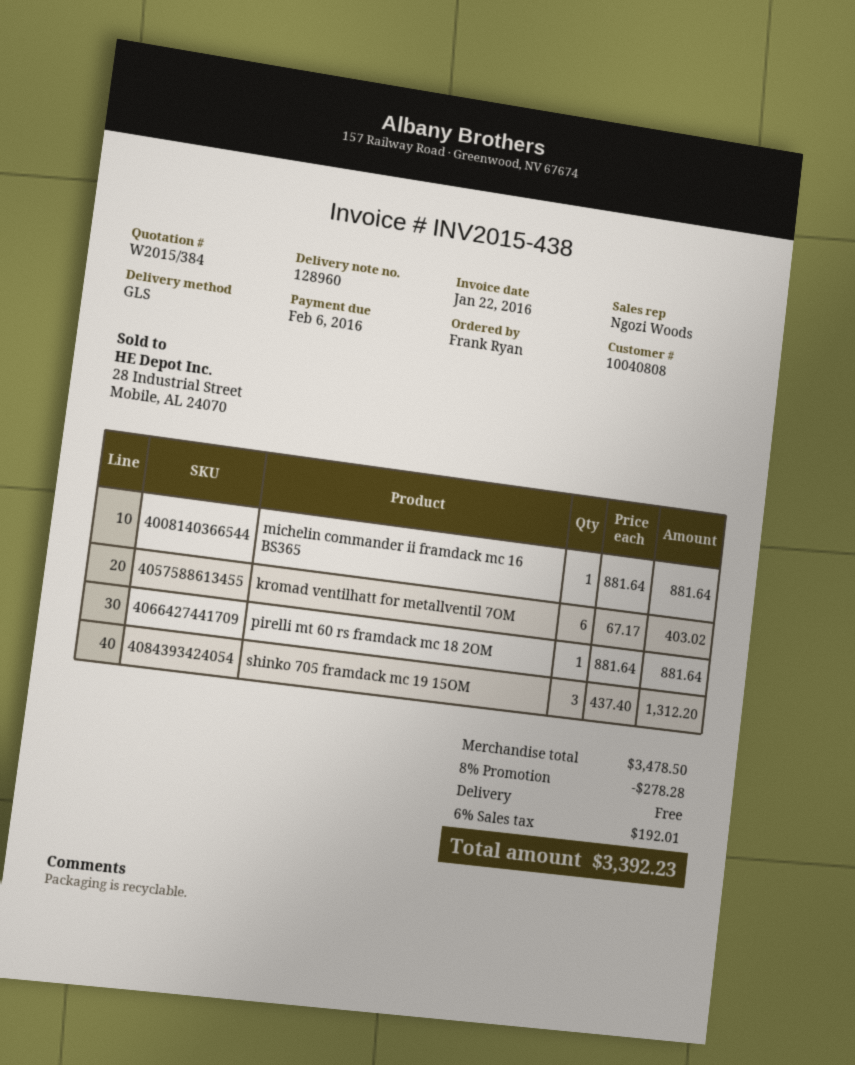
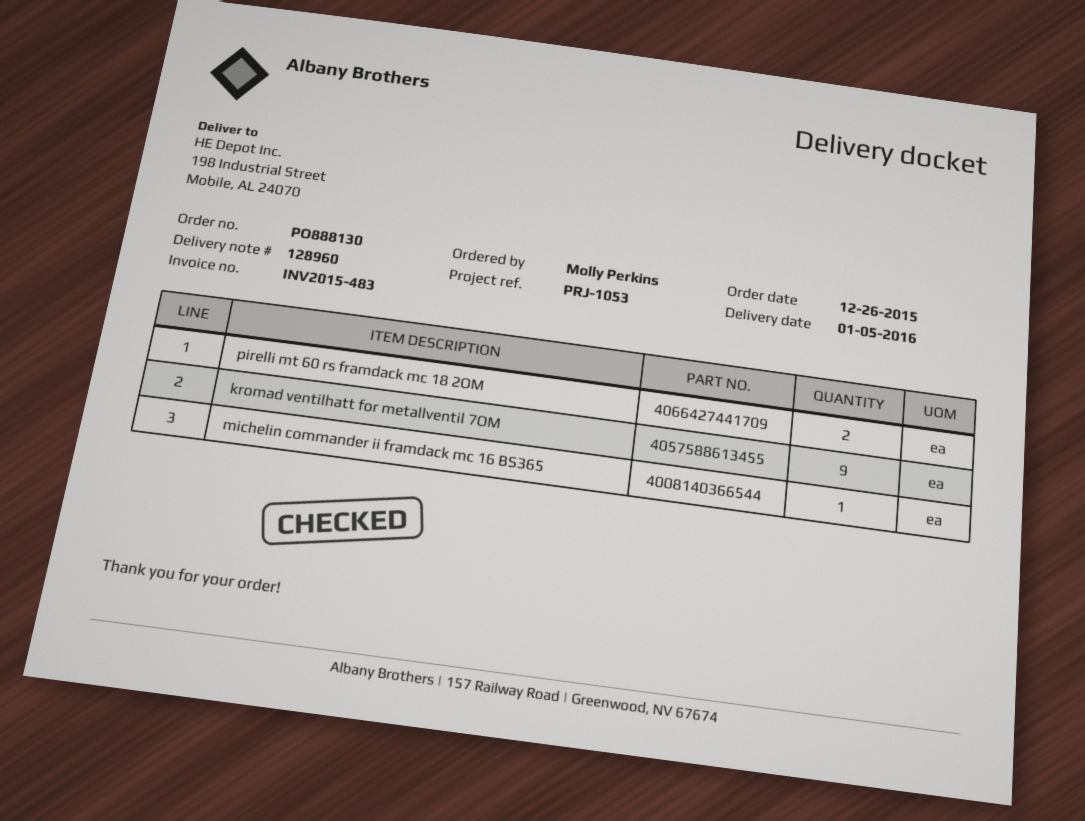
invoice number: INV2015-438 -> INV2015-483
ordered by: Frank Ryan -> Molly Perkins
kromad ventilhatt for metallventil 7OM: 6 -> 9
pirelli mt 60 rs framdack mc 18 2OM: 1 -> 2
shinko 705 framdack mc 19 15OM: 3 -> none

